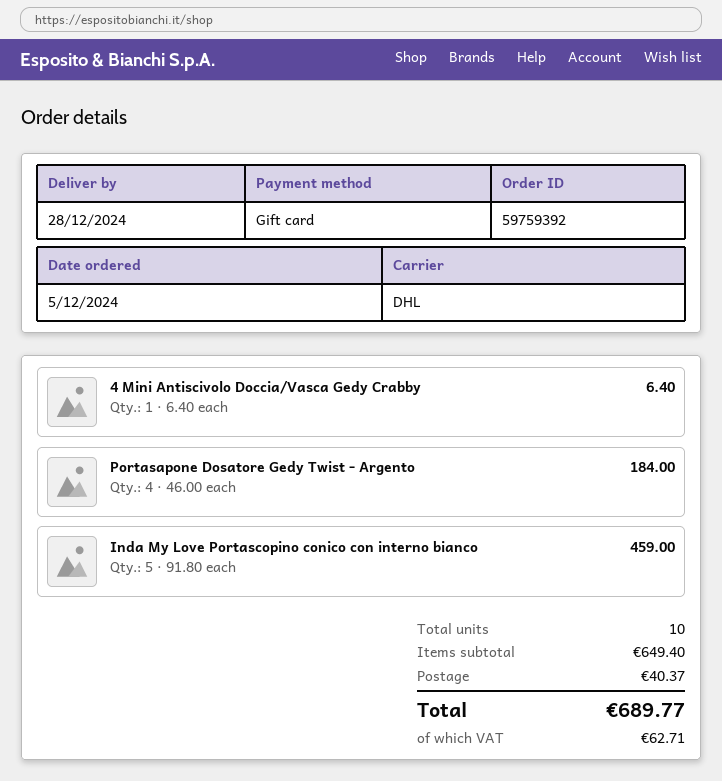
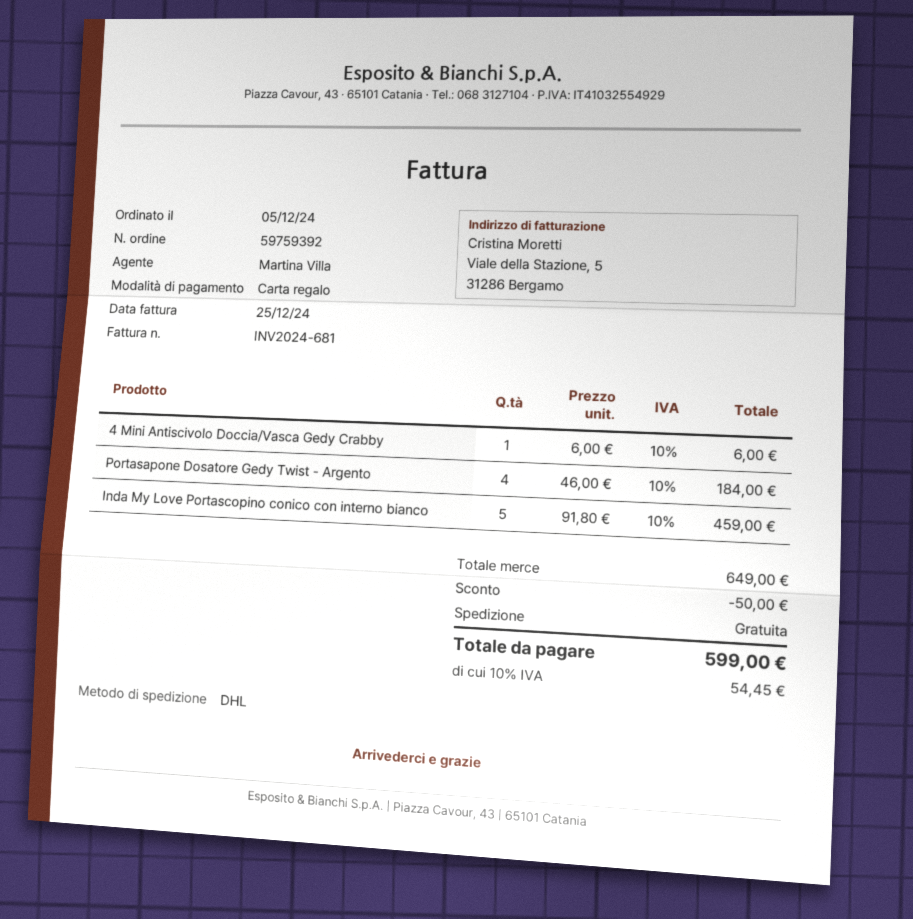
4 Mini Antiscivolo Doccia/Vasca Gedy Crabby: 1 x 6.40 = 6.40 -> 1 x 6.00 = 6.00
subtotal: 649.40 -> 649.00
discount: none -> 50.00
shipping: 40.37 -> 0.00
tax: 62.71 -> 54.45
total: 689.77 -> 599.00

